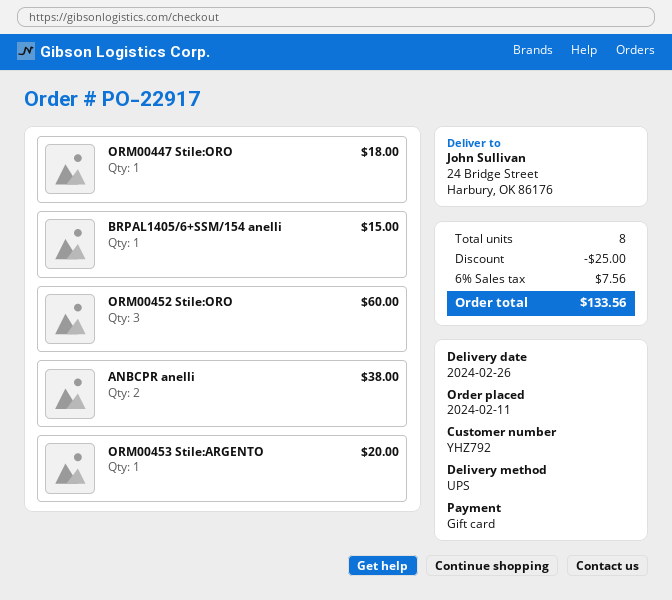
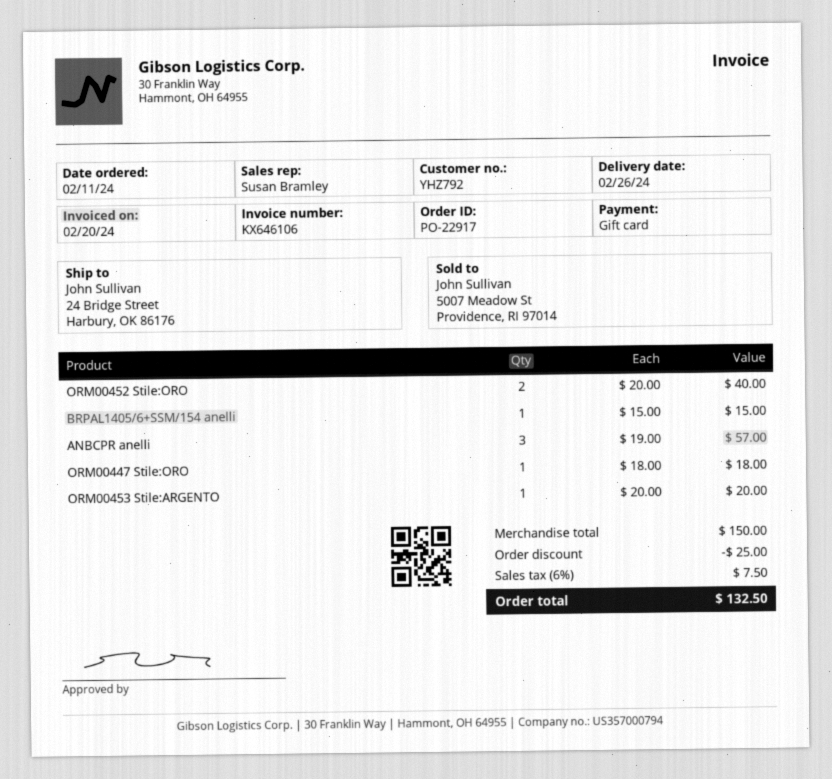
ORM00452 Stile:ORO: 3 for 60.00 -> 2 for 40.00
ANBCPR anelli: 2 for 38.00 -> 3 for 57.00
tax: 6% = 7.56 -> 6% = 7.50
total: 133.56 -> 132.50

